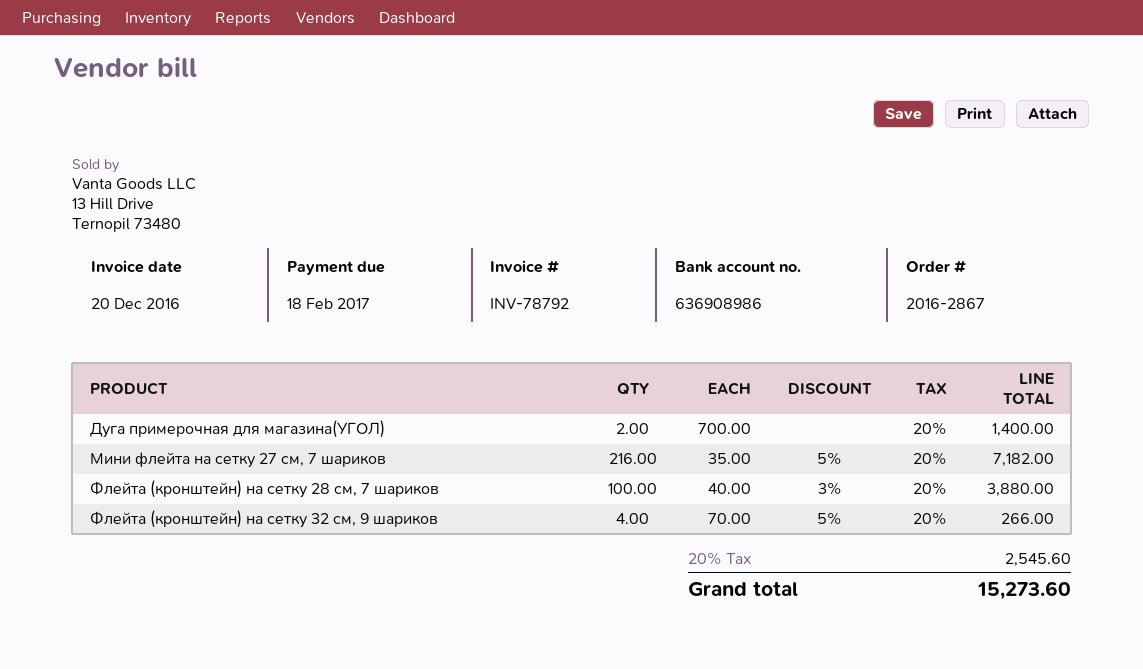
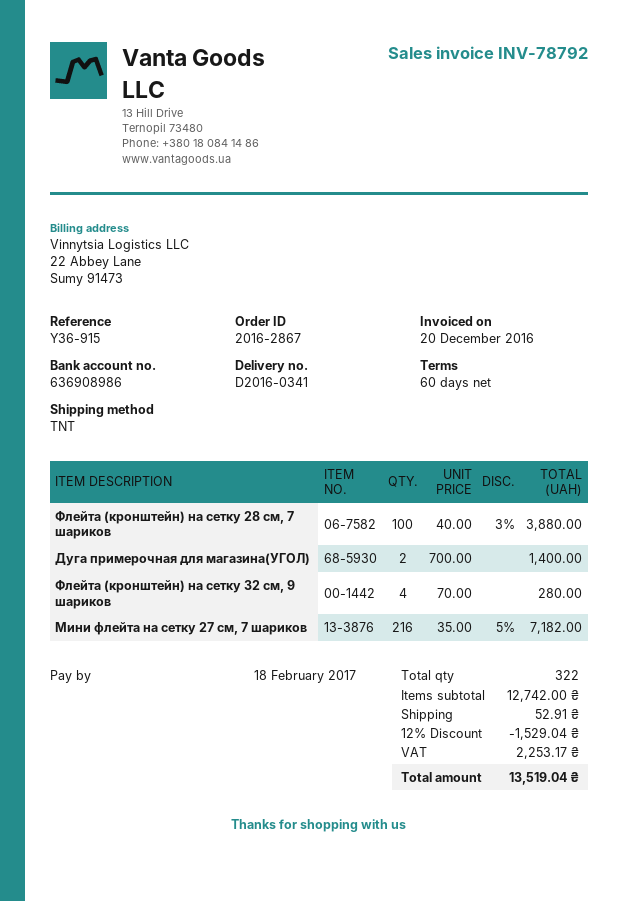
Флейта (кронштейн) на сетку 32 см, 9 шариков: 4 x 70.00 - 5% = 266.00 -> 4 x 70.00 = 280.00
discount: none -> 12% = 1529.04
shipping: none -> 52.91
tax: 2545.60 -> 2253.17
total: 15273.60 -> 13519.04

